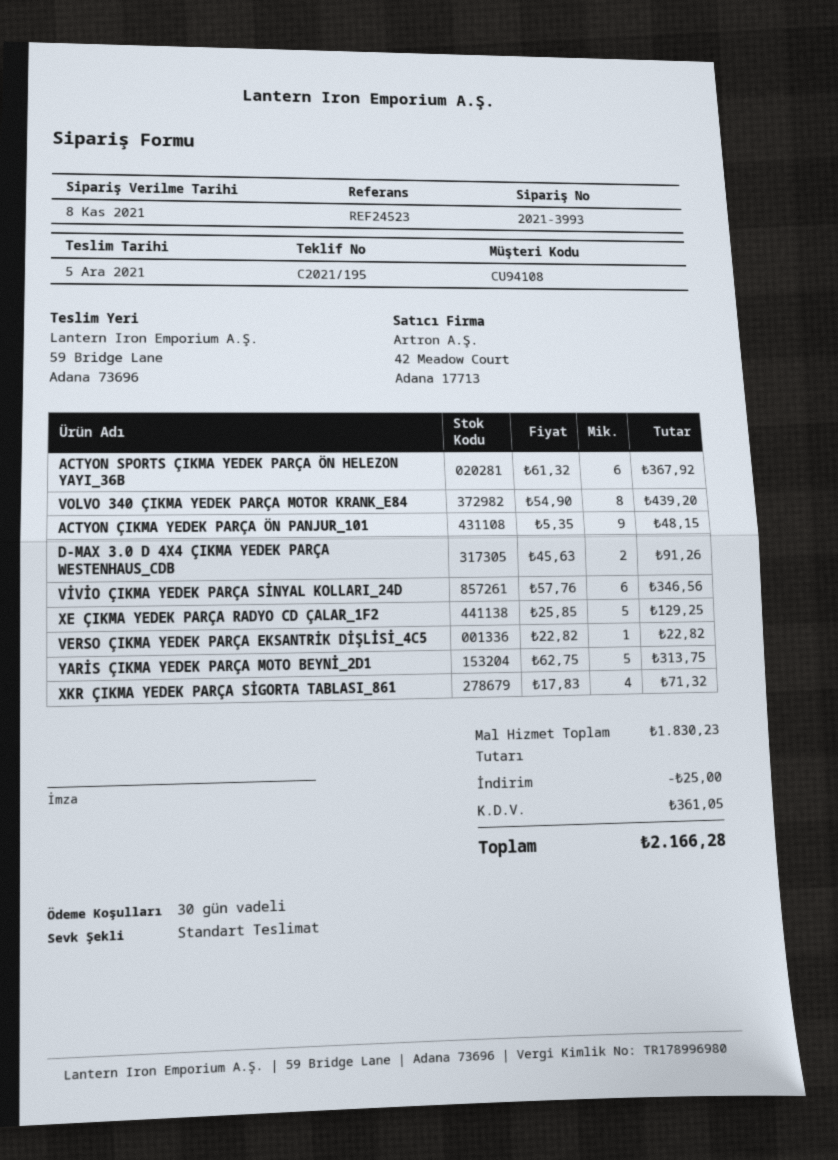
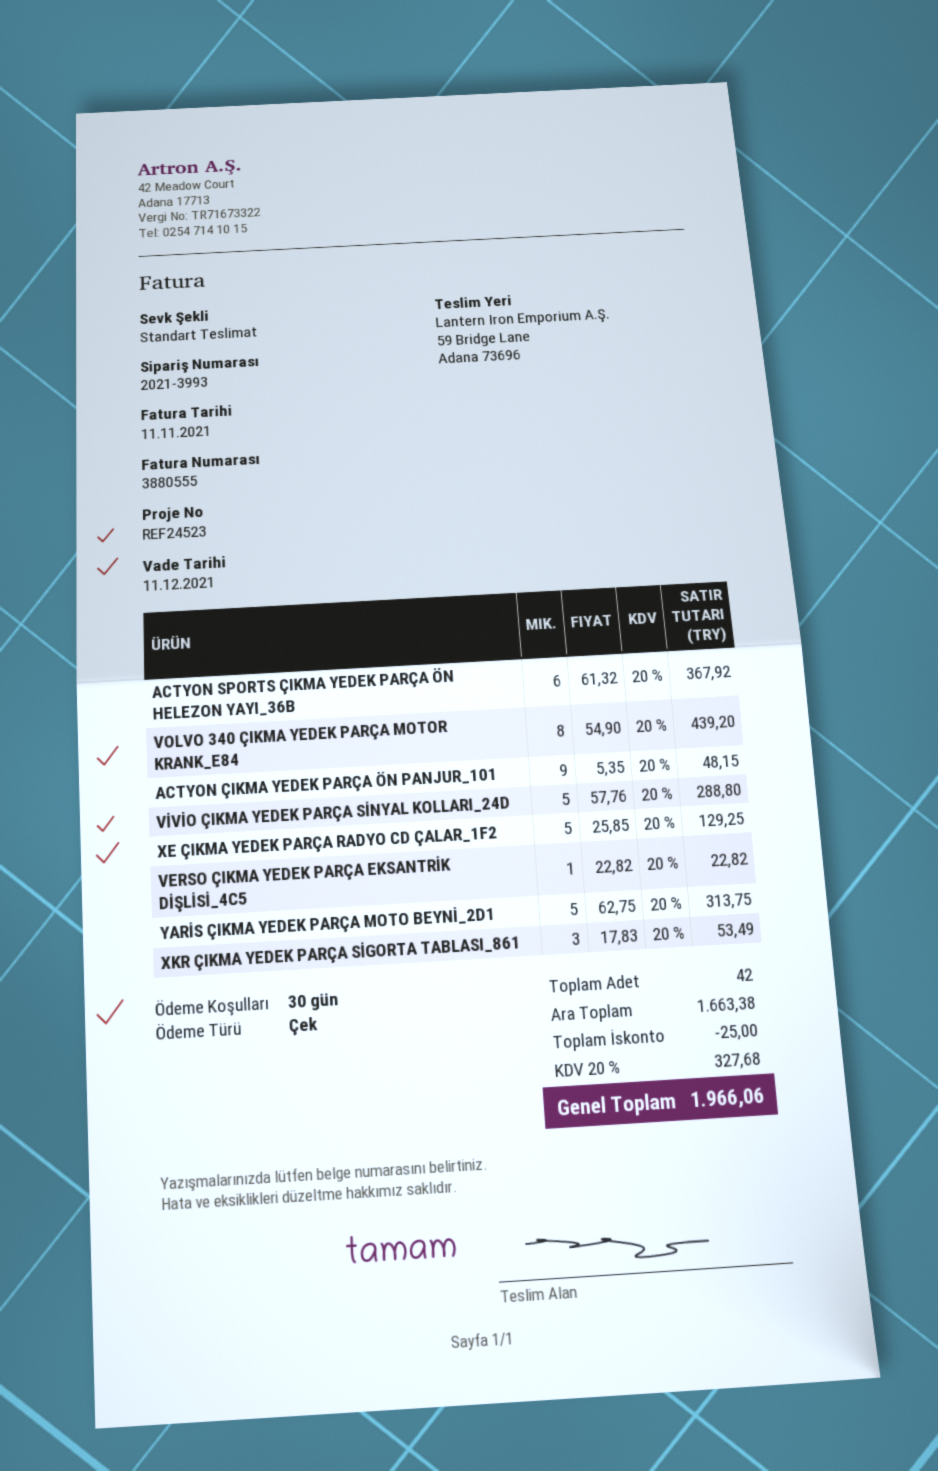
D-MAX 3.0 D 4X4 ÇIKMA YEDEK PARÇA WESTENHAUS_CDB: 2 x 45.63 = 91.26 -> none
VİVİO ÇIKMA YEDEK PARÇA SİNYAL KOLLARI_24D: 6 x 57.76 = 346.56 -> 5 x 57.76 = 288.80
XKR ÇIKMA YEDEK PARÇA SİGORTA TABLASI_861: 4 x 17.83 = 71.32 -> 3 x 17.83 = 53.49
subtotal: 1830.23 -> 1663.38
tax: 361.05 -> 327.68
total: 2166.28 -> 1966.06

